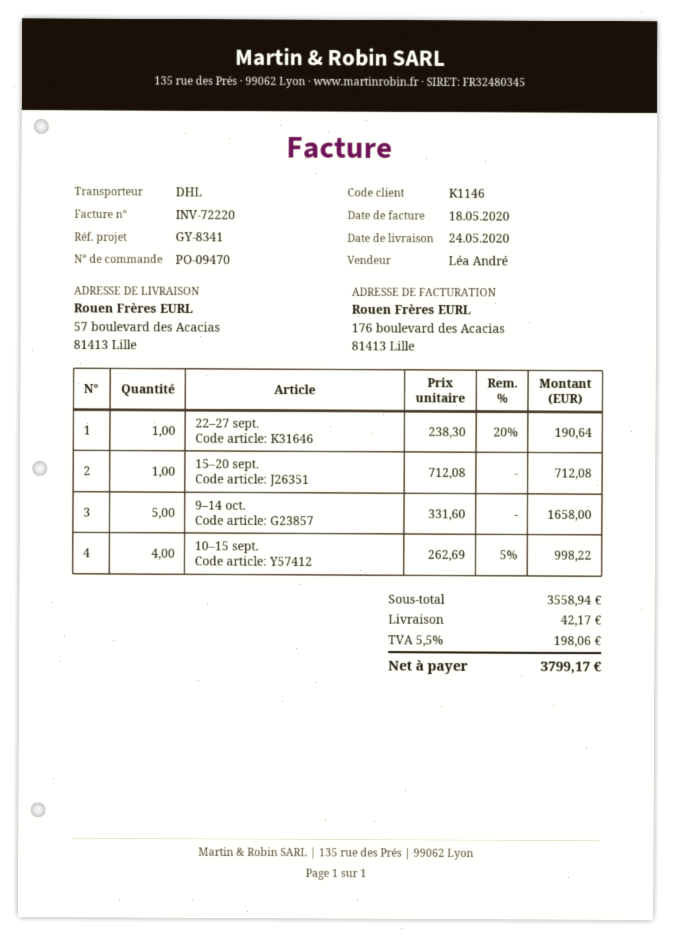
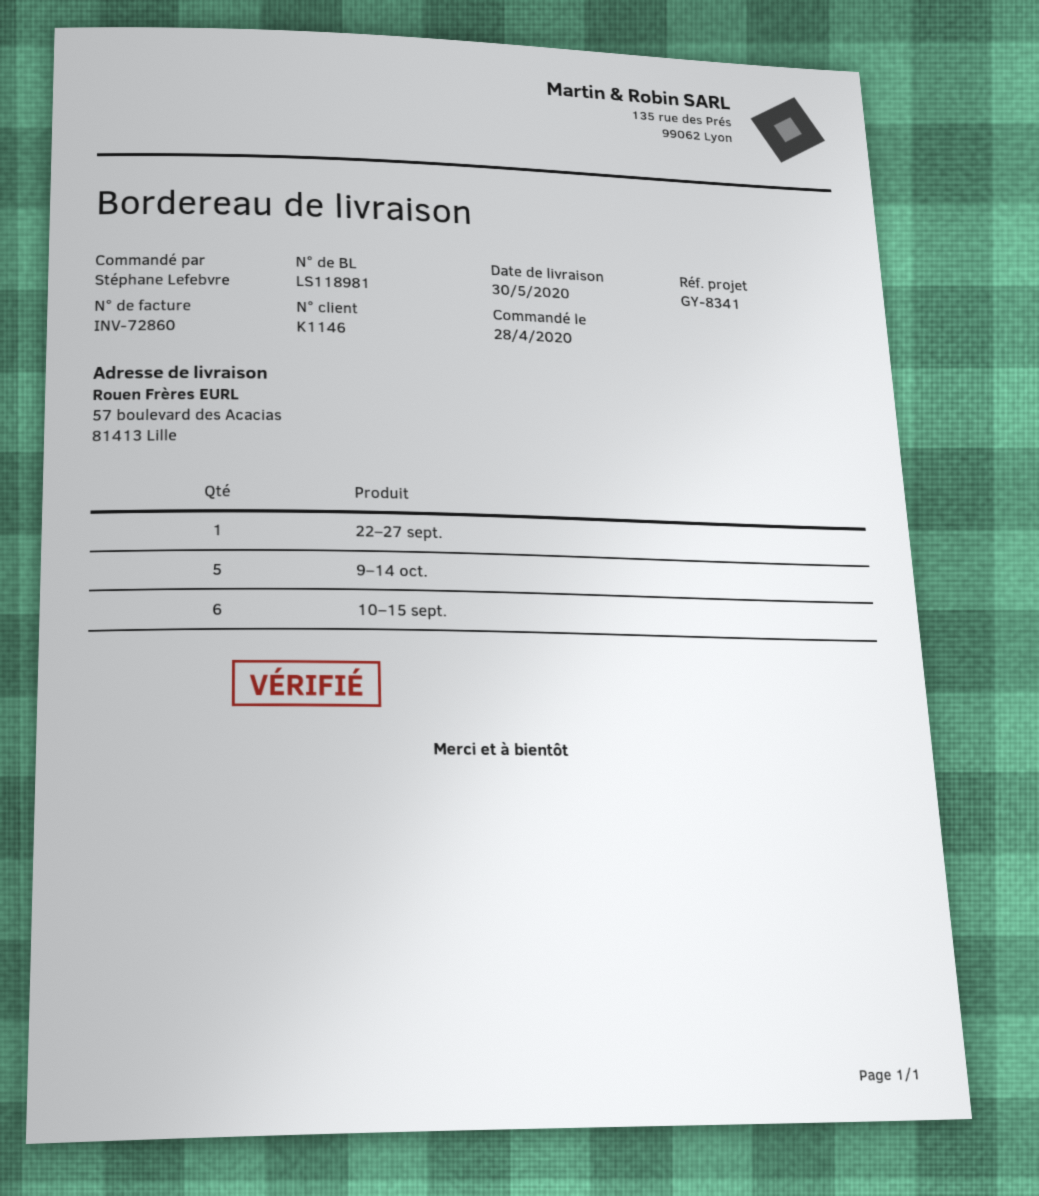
delivery date: 2020-05-24 -> 2020-05-30
invoice number: INV-72220 -> INV-72860
15–20 sept.: 1 -> none
10–15 sept.: 4 -> 6

